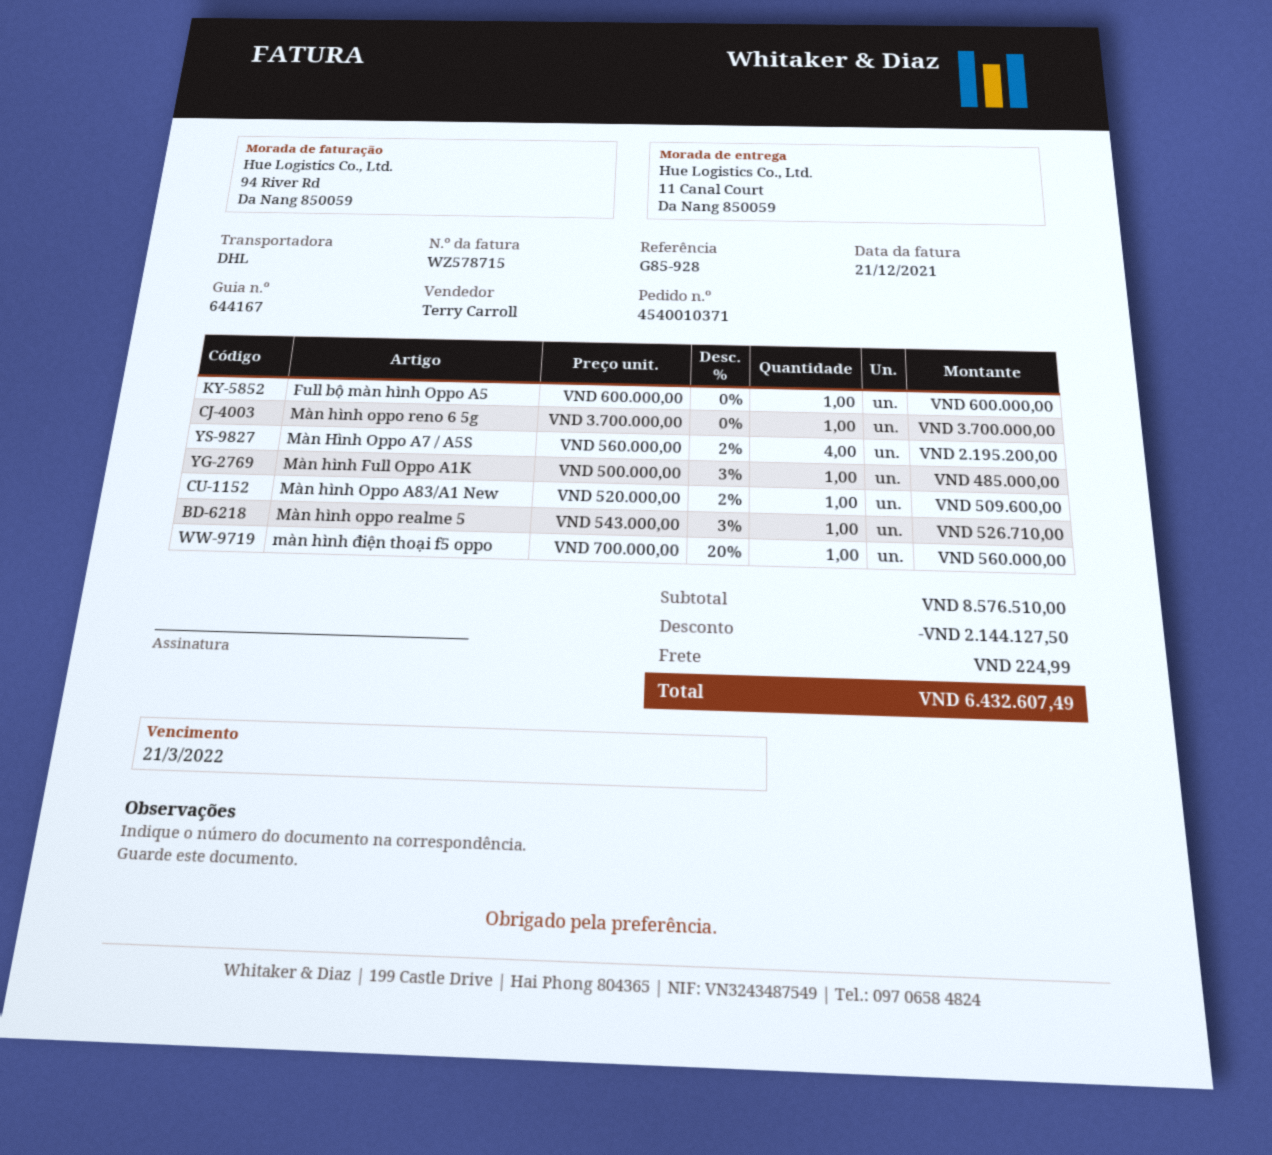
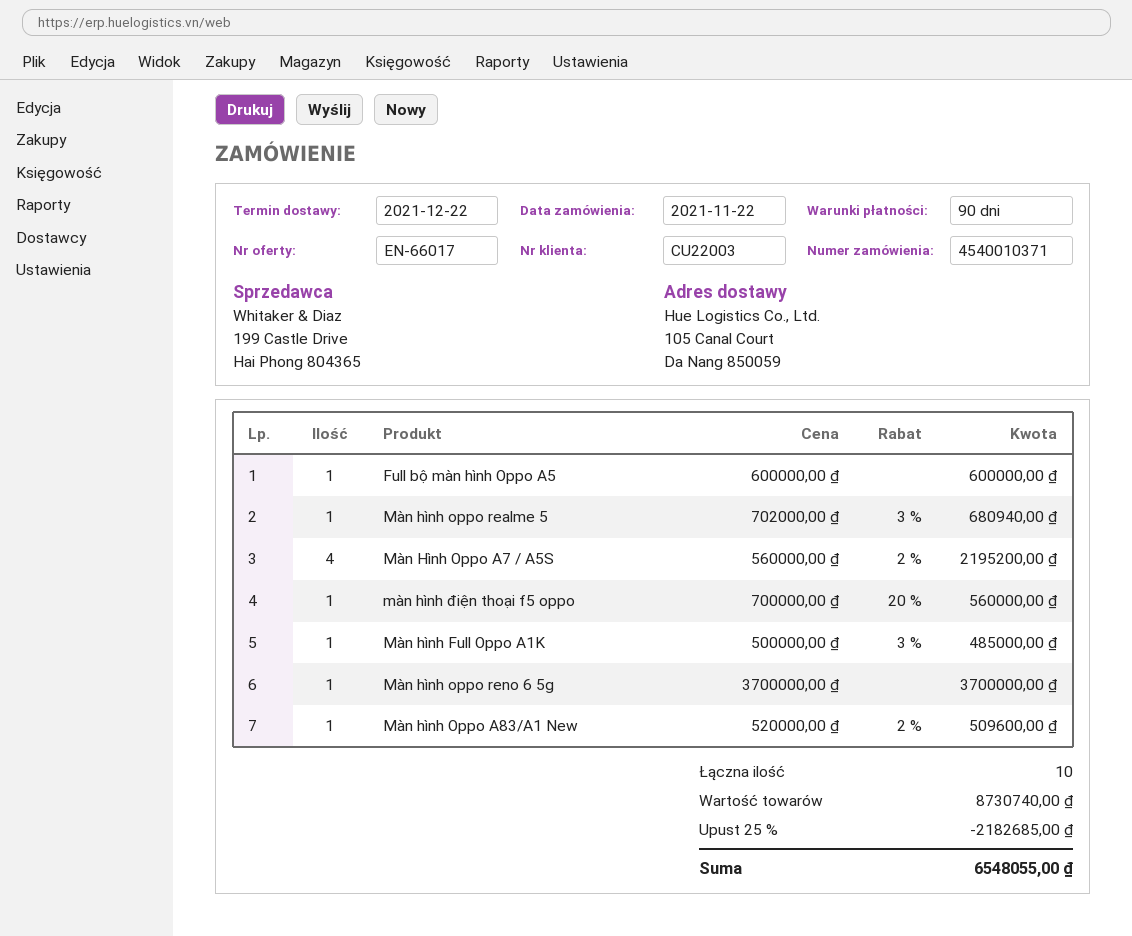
ship to: 11 Canal Court, Da Nang 850059 -> 105 Canal Court, Da Nang 850059
Màn hình oppo realme 5: 1 x 543000.00 - 3% = 526710.00 -> 1 x 702000.00 - 3% = 680940.00
subtotal: 8576510.00 -> 8730740.00
discount: 2144127.50 -> 2182685.00
shipping: 224.99 -> none
total: 6432607.49 -> 6548055.00

